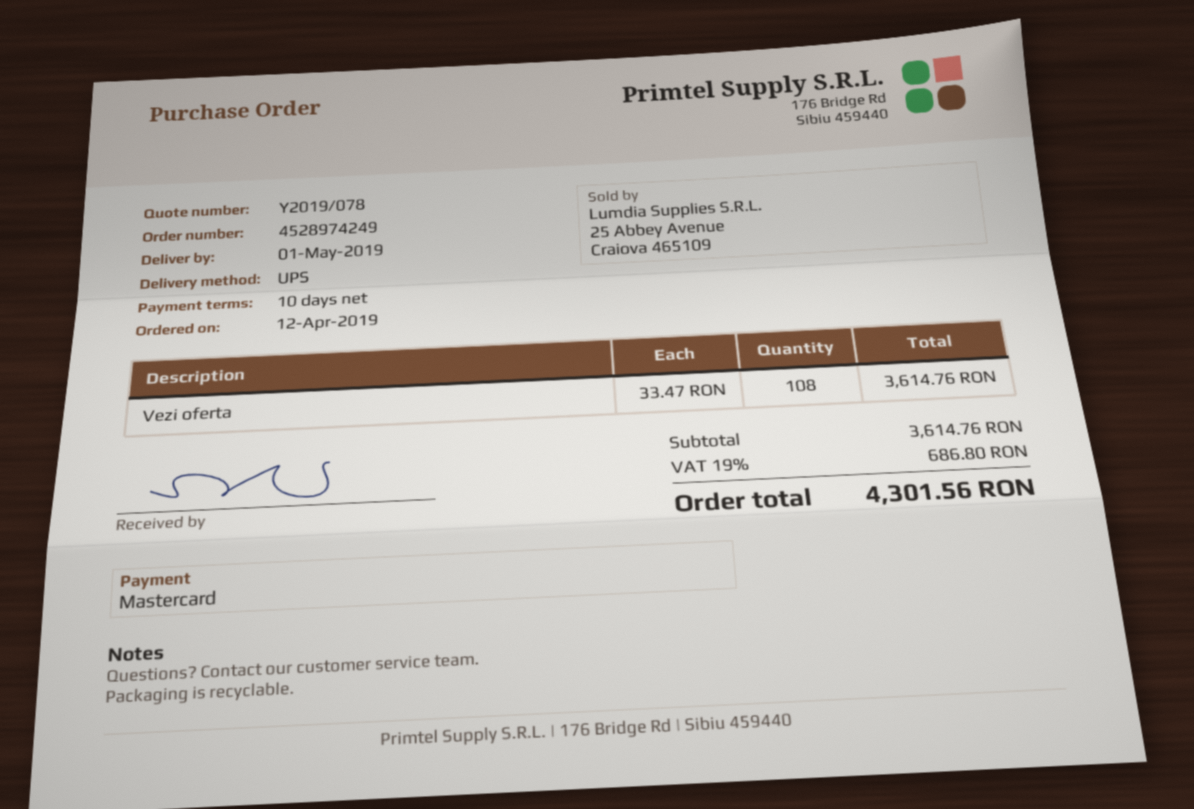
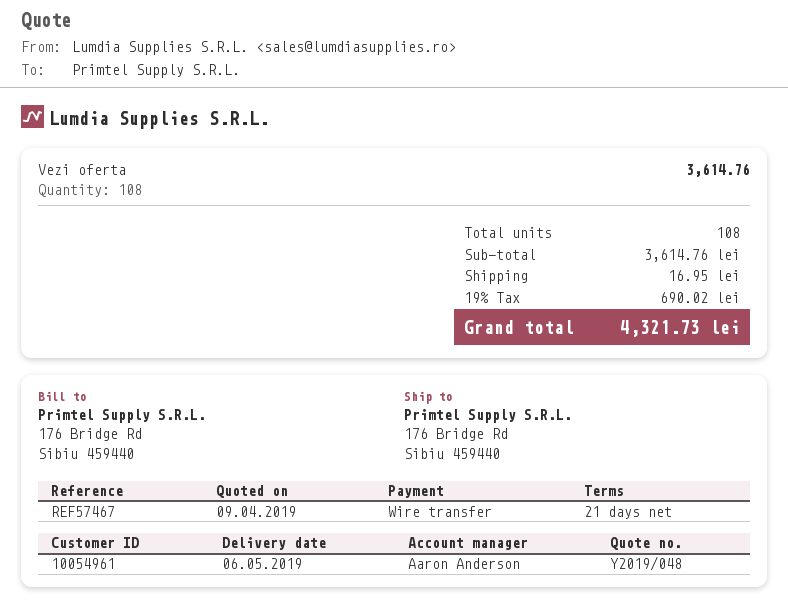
quote number: Y2019/078 -> Y2019/048
delivery date: 2019-05-01 -> 2019-05-06
payment terms: 10 days -> 21 days
payment method: Mastercard -> bank transfer
shipping: none -> 16.95
tax: 19% = 686.80 -> 19% = 690.02
total: 4301.56 -> 4321.73

